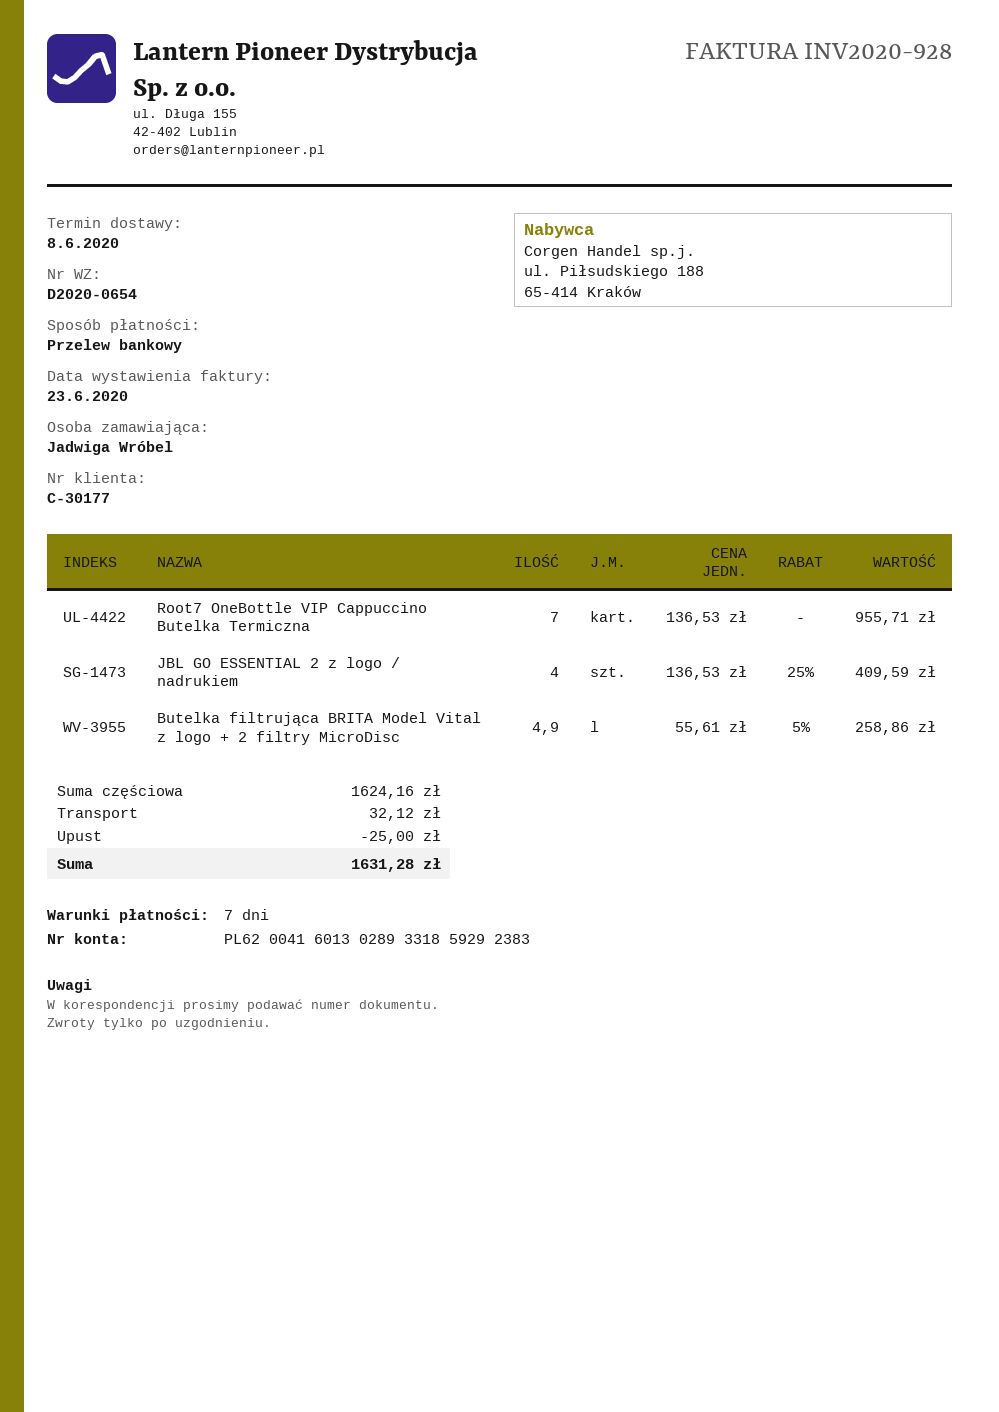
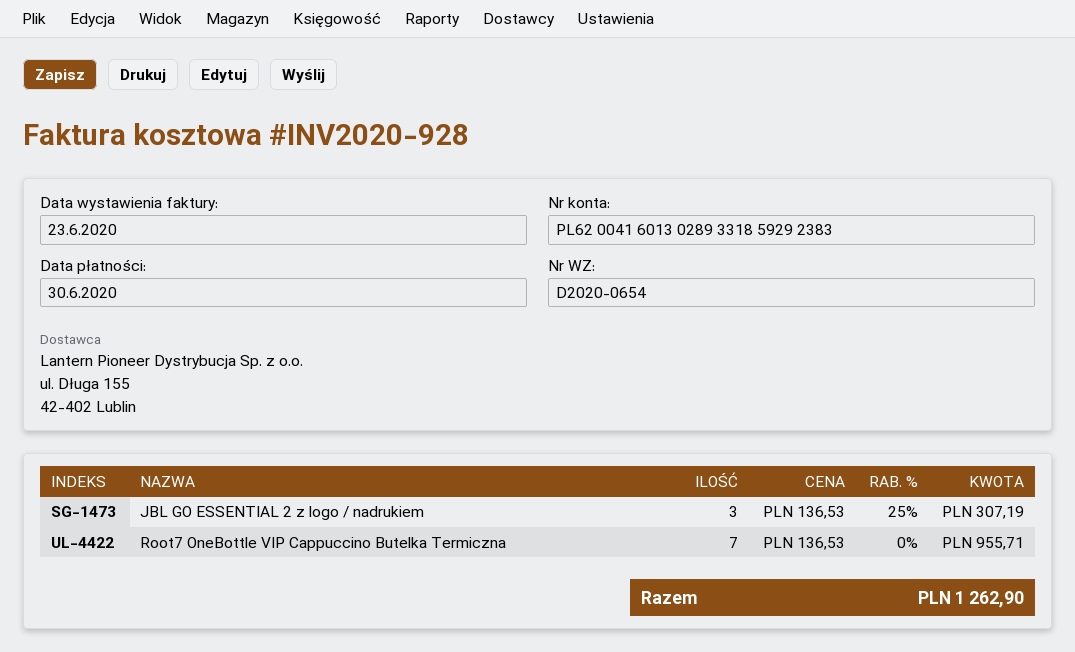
JBL GO ESSENTIAL 2 z logo / nadrukiem: 4 x 136.53 - 25% = 409.59 -> 3 x 136.53 - 25% = 307.19
Butelka filtrująca BRITA Model Vital z logo + 2 filtry MicroDisc: 4.9 x 55.61 - 5% = 258.86 -> none
discount: 25.00 -> none
shipping: 32.12 -> none
total: 1631.28 -> 1262.90

